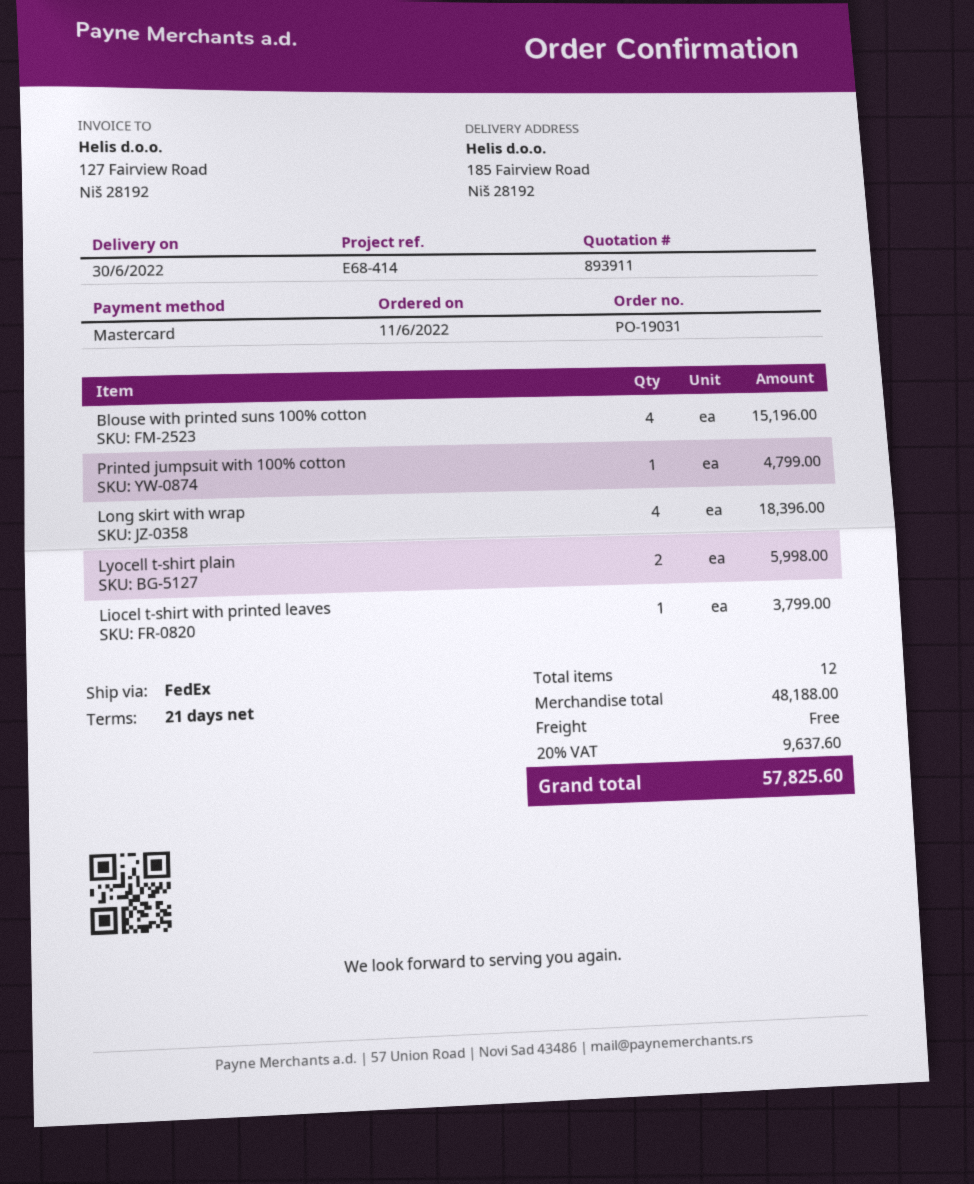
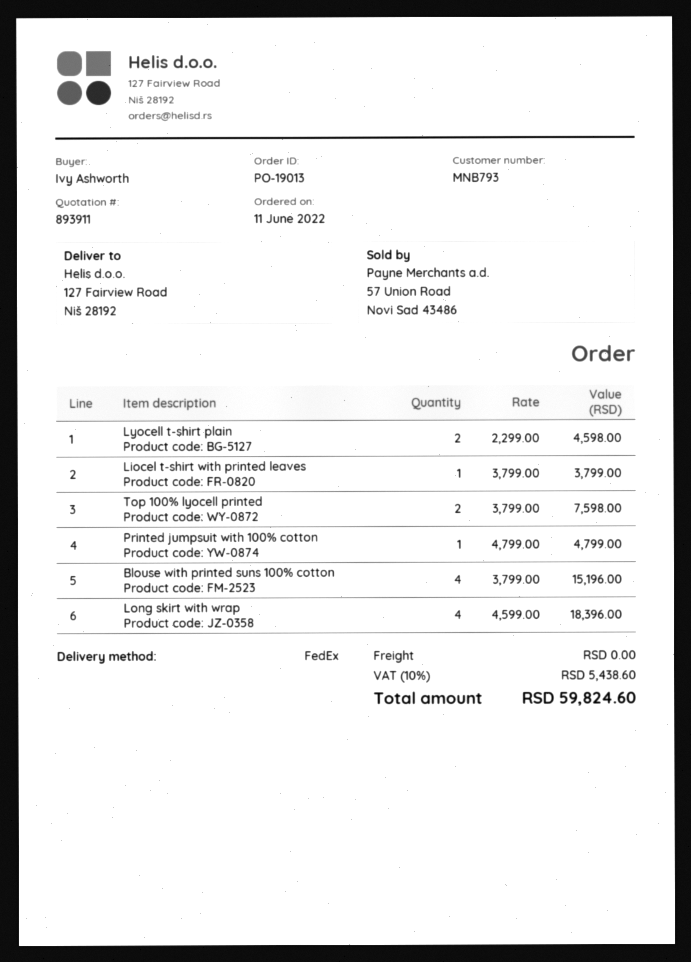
order number: PO-19031 -> PO-19013
ship to: 185 Fairview Road, Niš 28192 -> 127 Fairview Road, Niš 28192
Lyocell t-shirt plain: 2 for 5998.00 -> 2 for 4598.00
Top 100% lyocell printed: none -> 2 for 7598.00
tax: 20% = 9637.60 -> 10% = 5438.60
total: 57825.60 -> 59824.60

